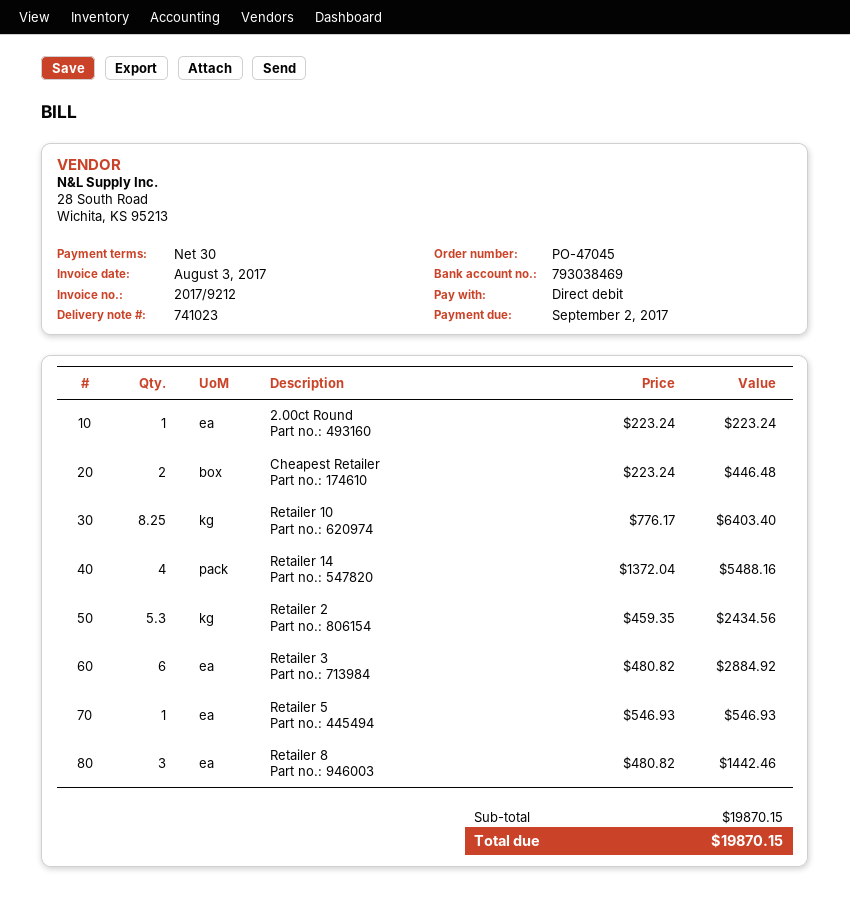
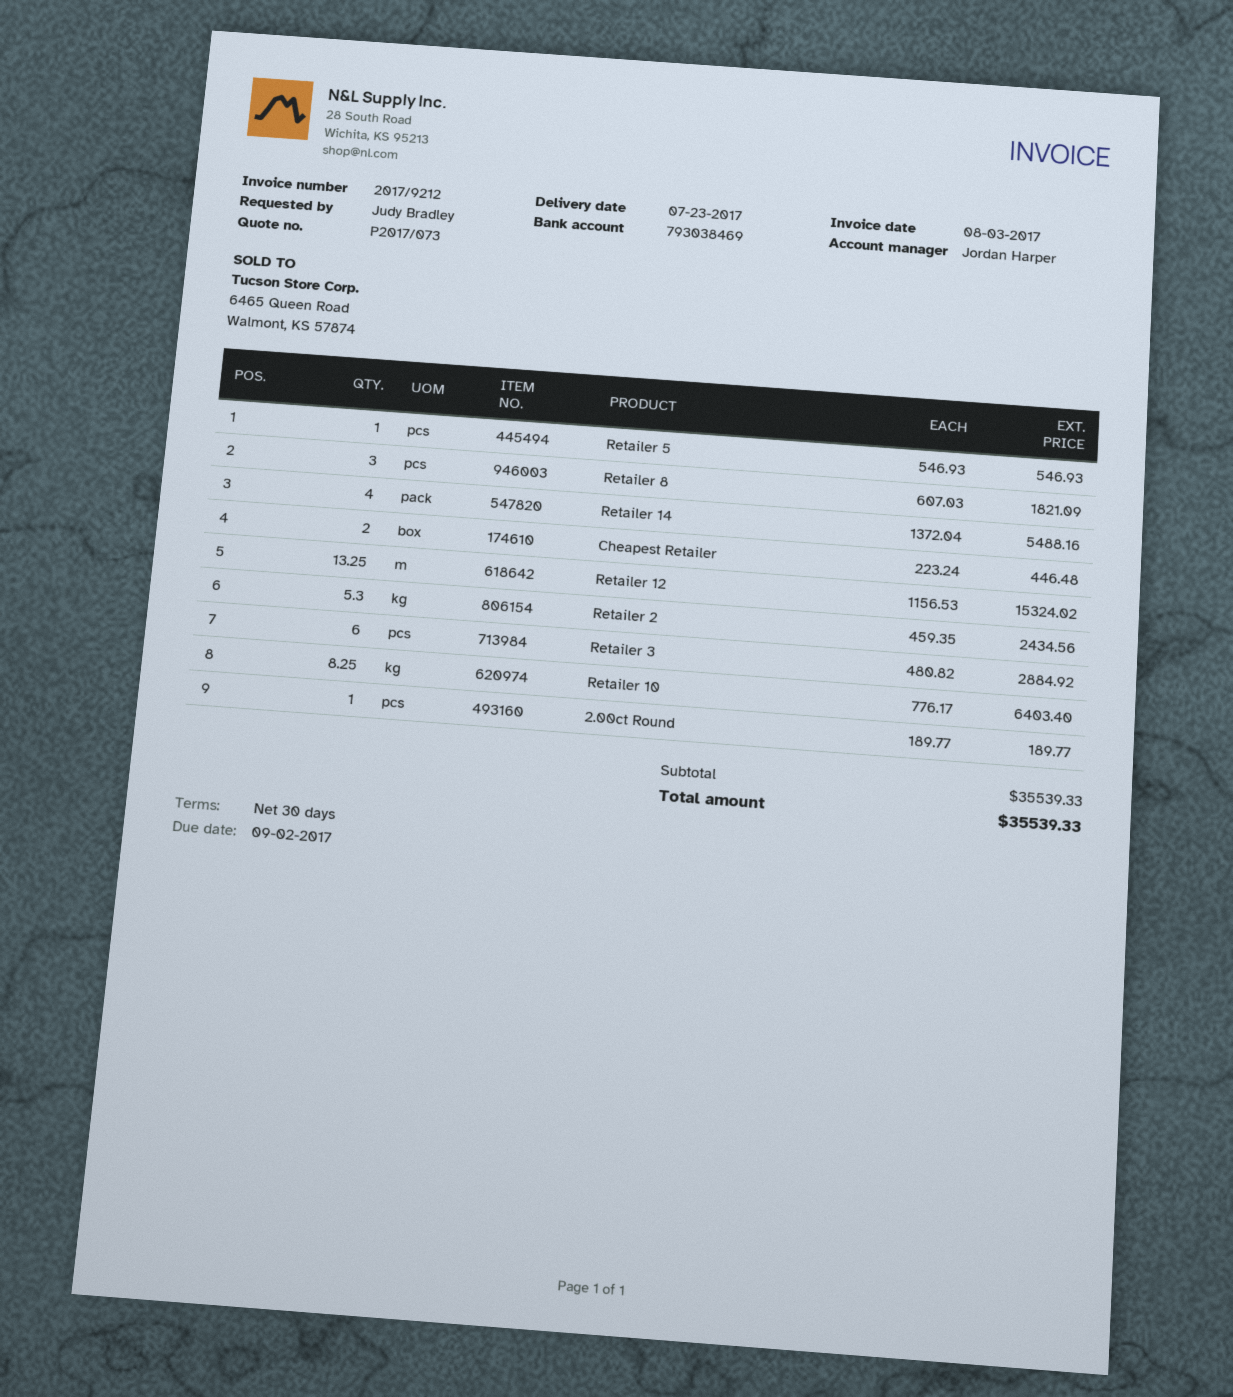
2.00ct Round: 1 x 223.24 = 223.24 -> 1 x 189.77 = 189.77
Retailer 8: 3 x 480.82 = 1442.46 -> 3 x 607.03 = 1821.09
Retailer 12: none -> 13.25 x 1156.53 = 15324.02
subtotal: 19870.15 -> 35539.33
total: 19870.15 -> 35539.33

